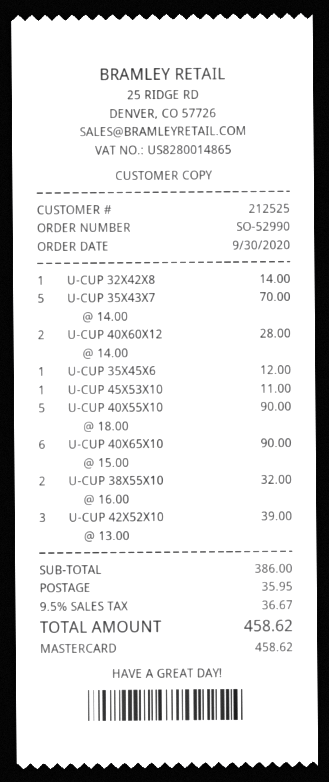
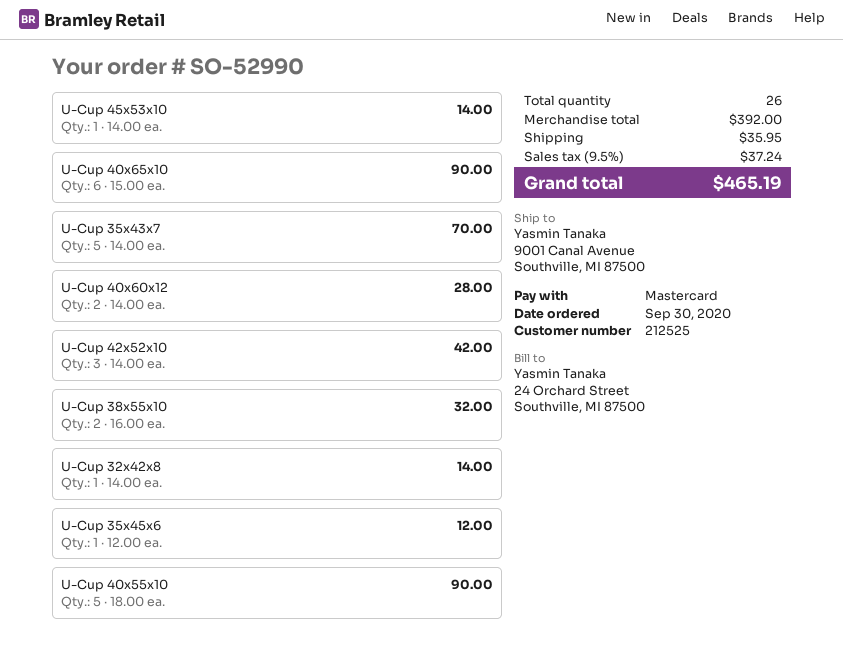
U-CUP 45X53X10: 1 x 11.00 = 11.00 -> 1 x 14.00 = 14.00
U-CUP 42X52X10: 3 x 13.00 = 39.00 -> 3 x 14.00 = 42.00
subtotal: 386.00 -> 392.00
tax: 9.5% = 36.67 -> 9.5% = 37.24
total: 458.62 -> 465.19

